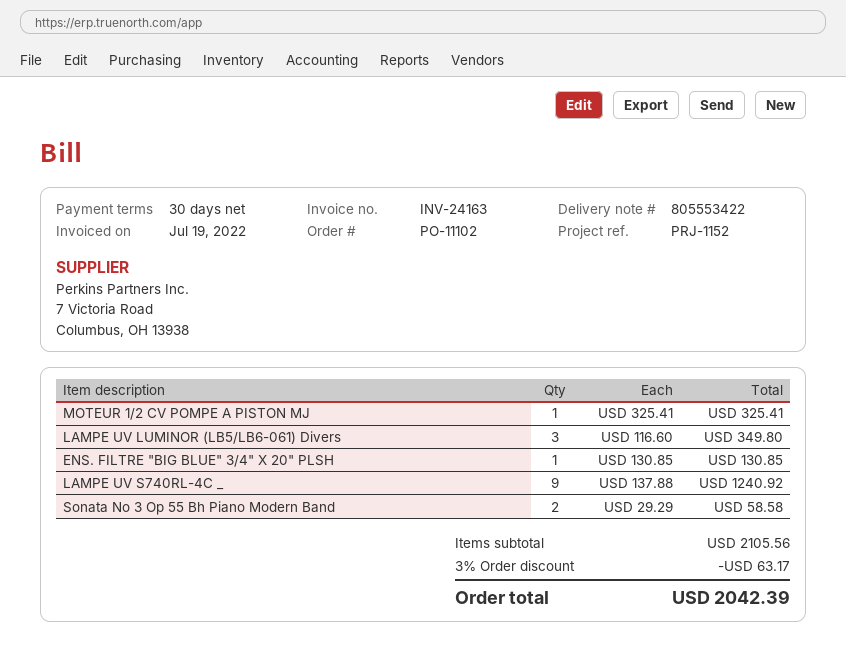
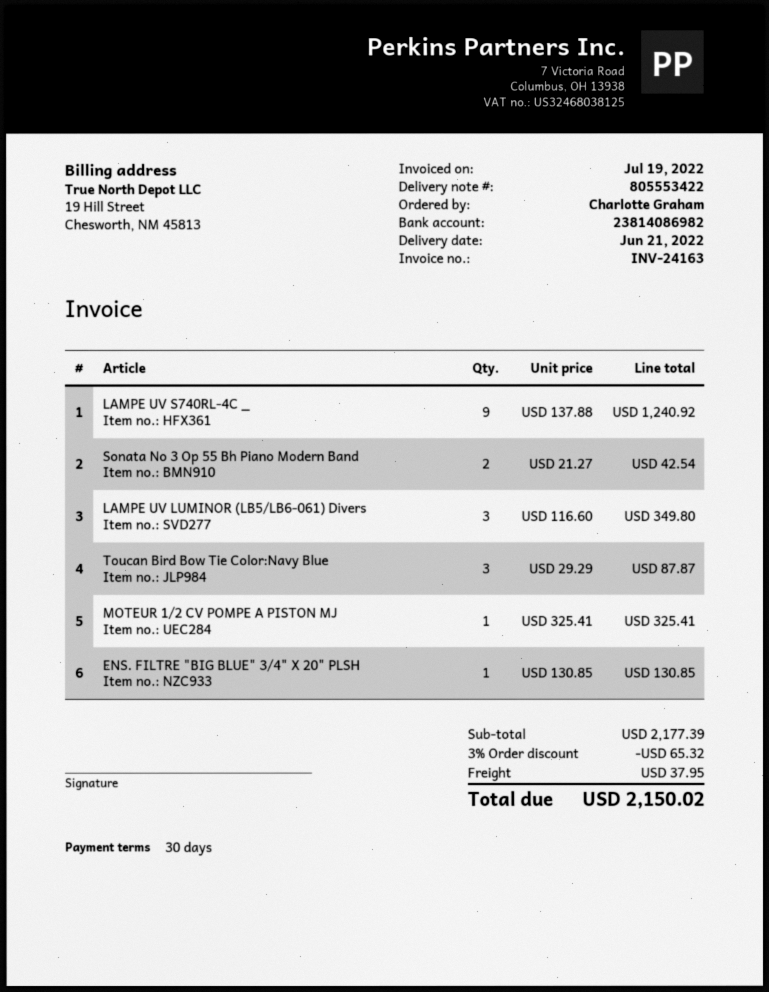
Sonata No 3 Op 55 Bh Piano Modern Band: 2 x 29.29 = 58.58 -> 2 x 21.27 = 42.54
Toucan Bird Bow Tie Color:Navy Blue: none -> 3 x 29.29 = 87.87
subtotal: 2105.56 -> 2177.39
discount: 3% = 63.17 -> 3% = 65.32
shipping: none -> 37.95
total: 2042.39 -> 2150.02

